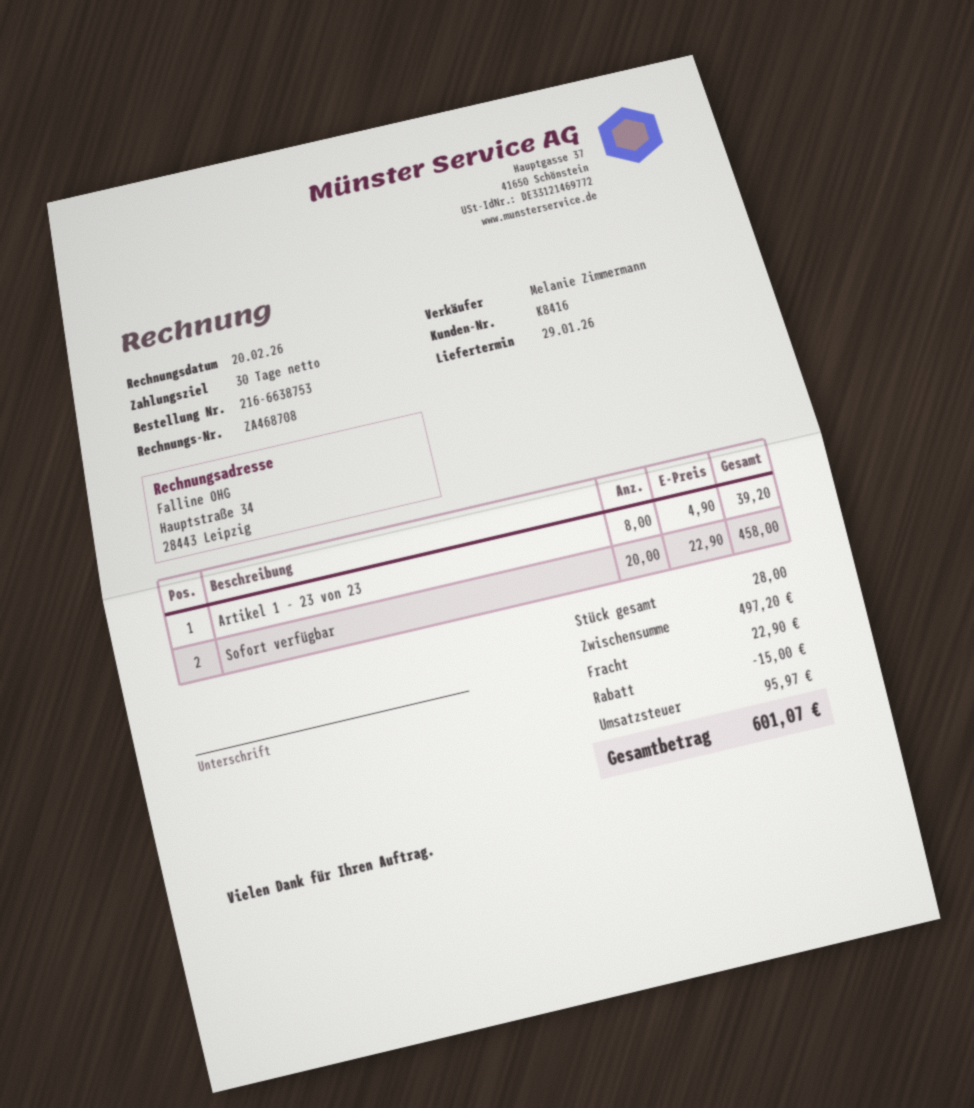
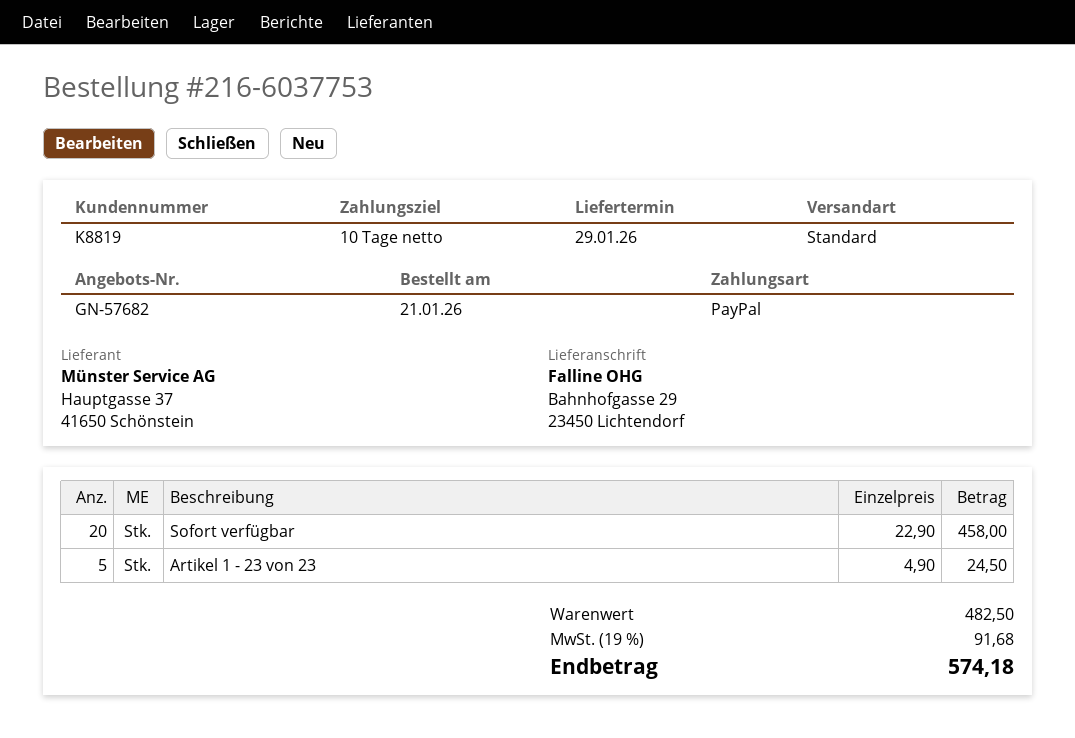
order number: 216-6638753 -> 216-6037753
payment terms: 30 days -> 10 days
customer number: K8416 -> K8819
Artikel 1 - 23 von 23: 8 x 4.90 = 39.20 -> 5 x 4.90 = 24.50
subtotal: 497.20 -> 482.50
discount: 15.00 -> none
shipping: 22.90 -> none
tax: 95.97 -> 91.68
total: 601.07 -> 574.18

